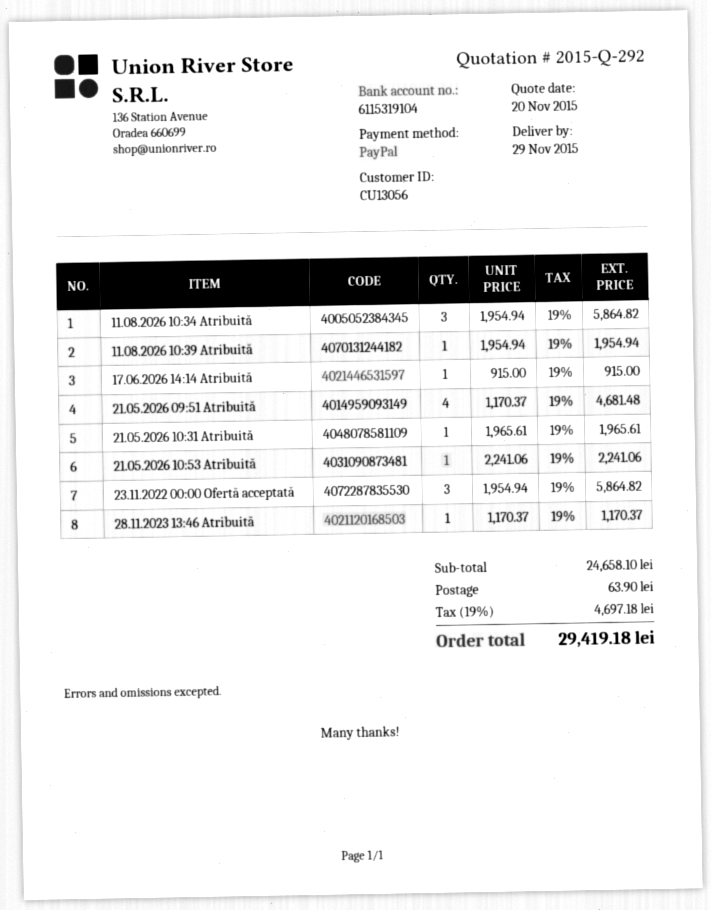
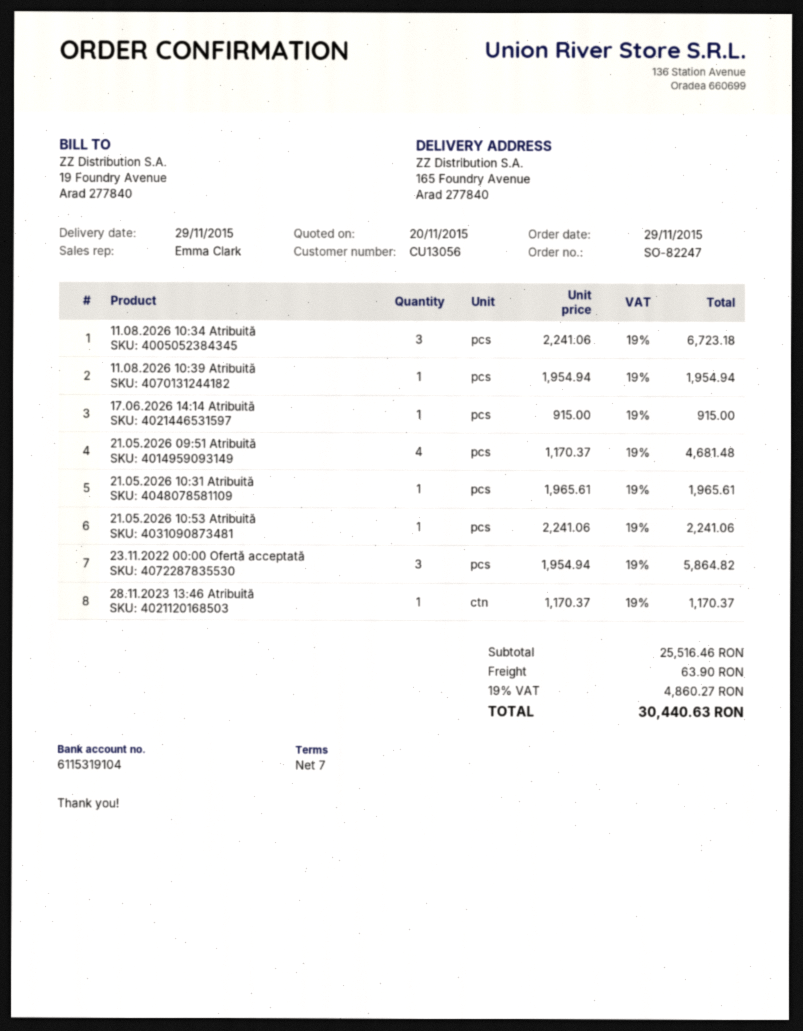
11.08.2026 10:34 Atribuită: 3 x 1954.94 = 5864.82 -> 3 x 2241.06 = 6723.18
subtotal: 24658.10 -> 25516.46
tax: 19% = 4697.18 -> 19% = 4860.27
total: 29419.18 -> 30440.63

